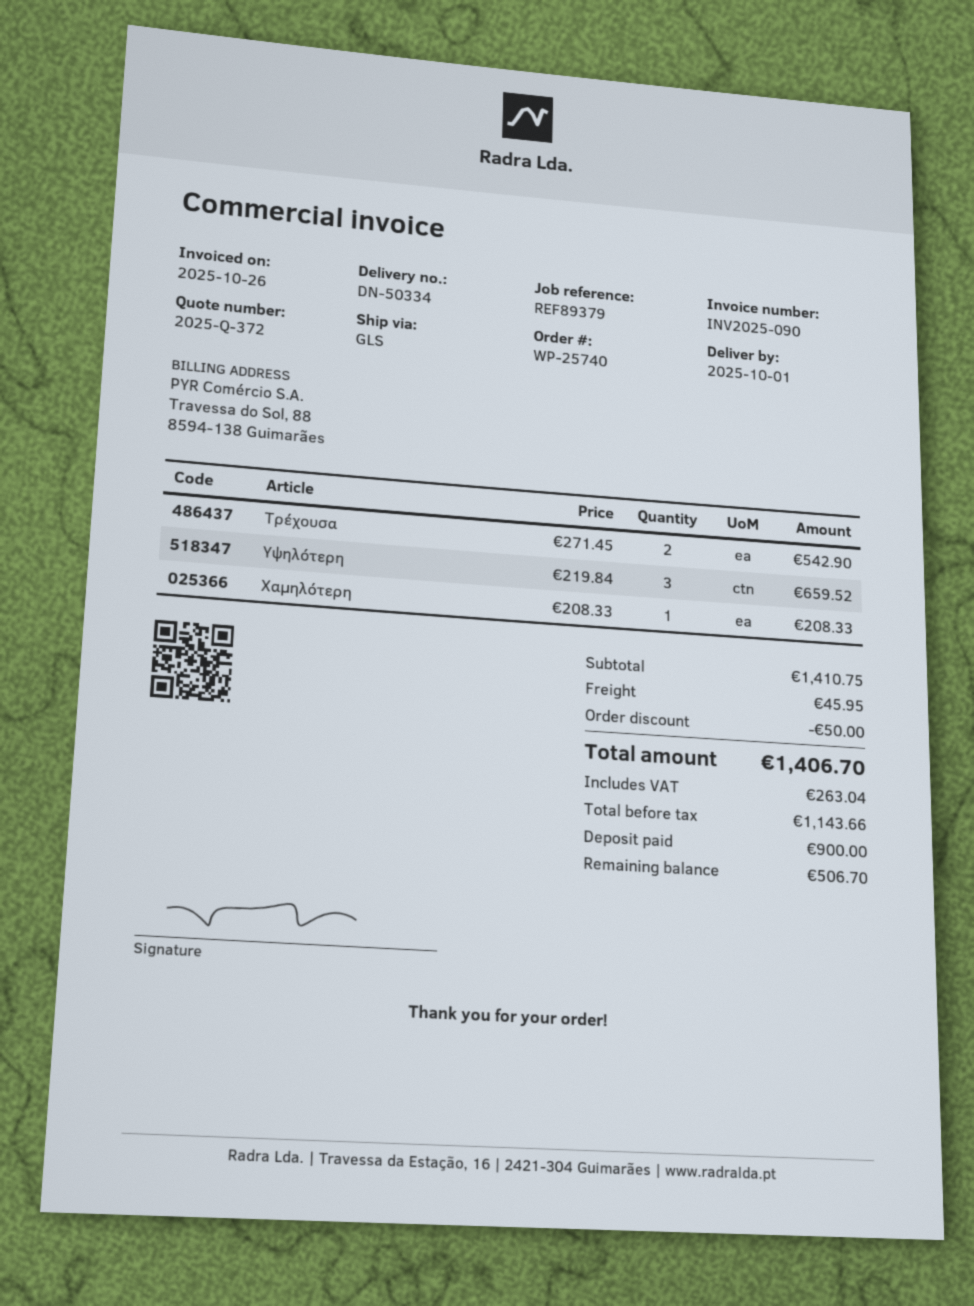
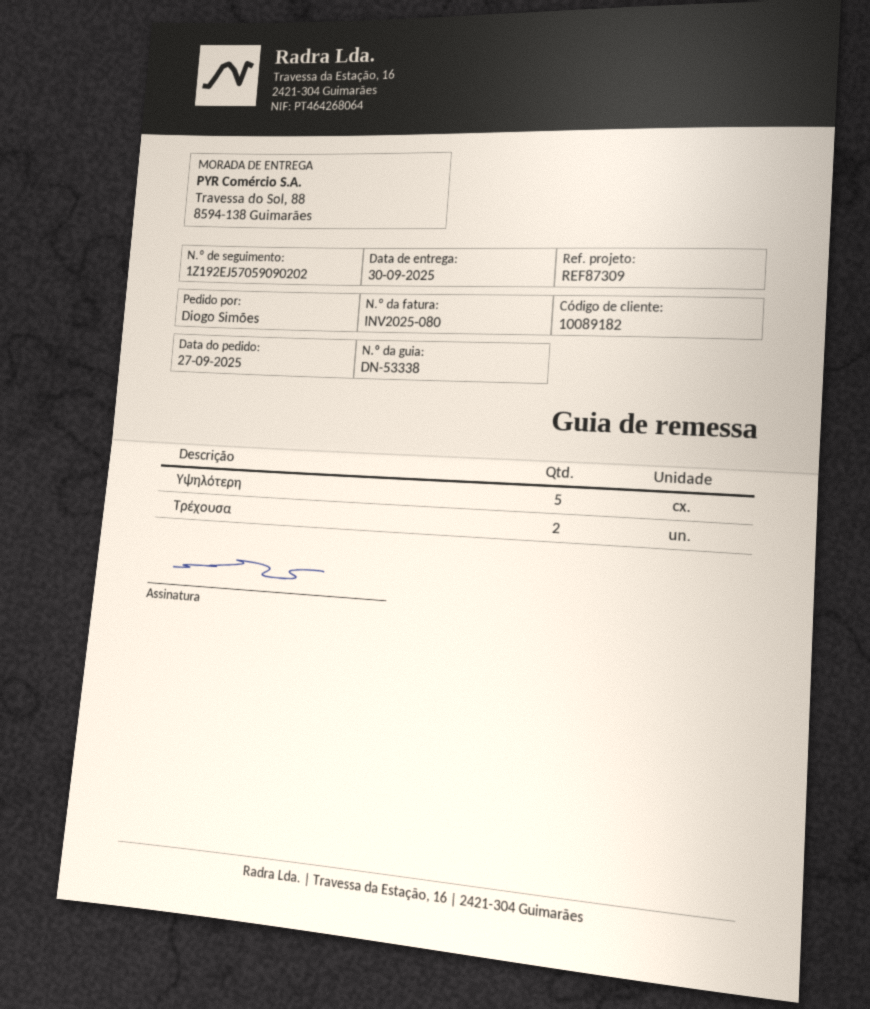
delivery note number: DN-50334 -> DN-53338
delivery date: 2025-10-01 -> 2025-09-30
invoice number: INV2025-090 -> INV2025-080
reference: REF89379 -> REF87309
Υψηλότερη: 3 -> 5
Χαμηλότερη: 1 -> none

